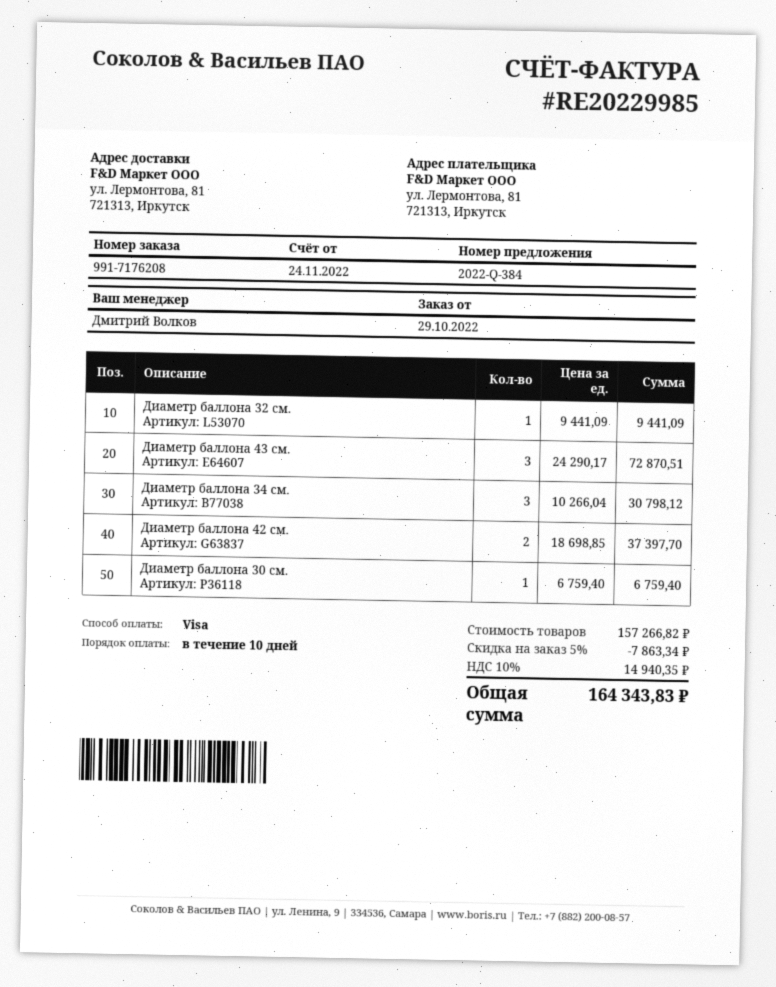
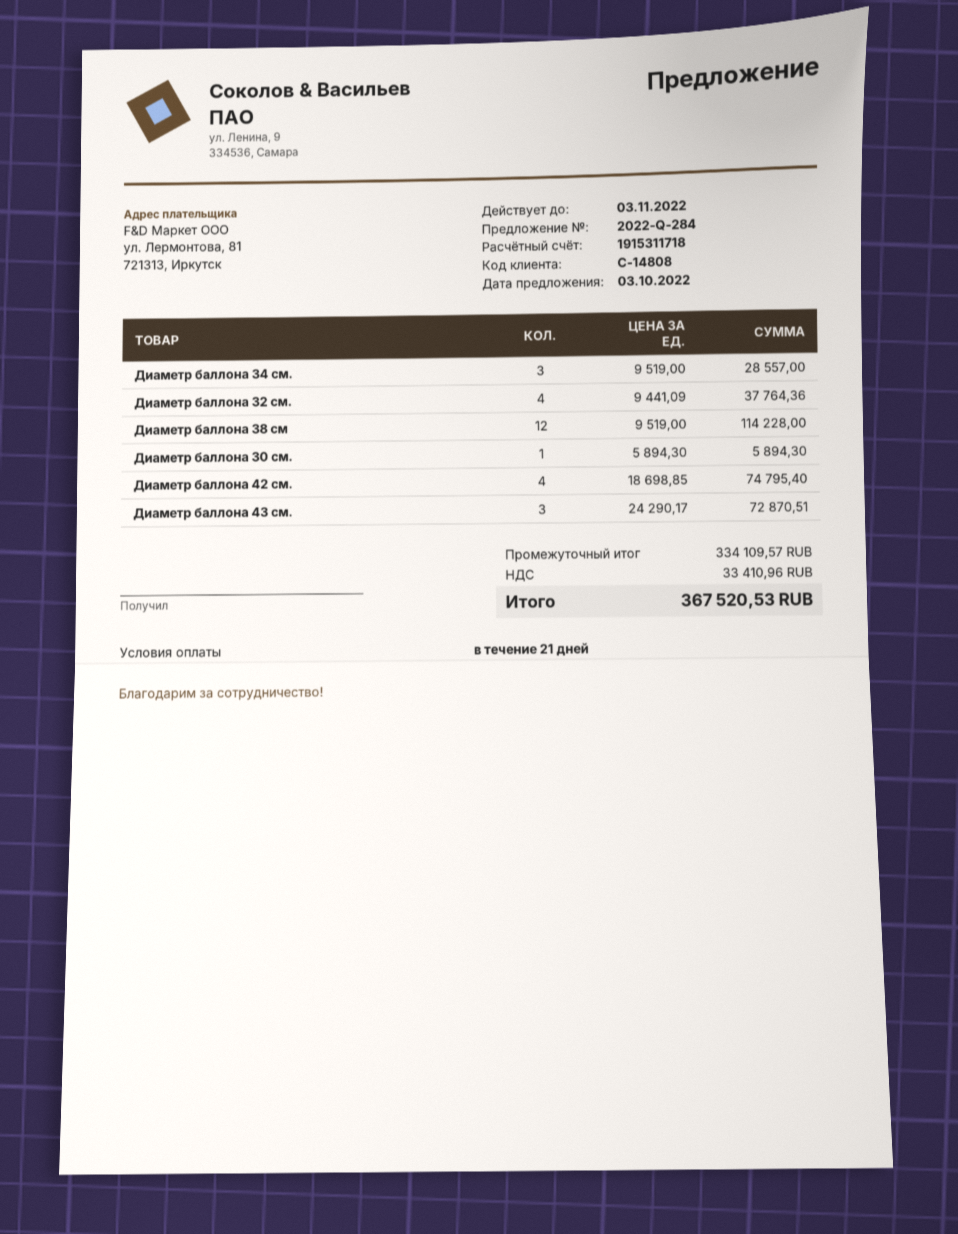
quote number: 2022-Q-384 -> 2022-Q-284
payment terms: 10 days -> 21 days
Диаметр баллона 32 см.: 1 x 9441.09 = 9441.09 -> 4 x 9441.09 = 37764.36
Диаметр баллона 34 см.: 3 x 10266.04 = 30798.12 -> 3 x 9519.00 = 28557.00
Диаметр баллона 42 см.: 2 x 18698.85 = 37397.70 -> 4 x 18698.85 = 74795.40
Диаметр баллона 30 см.: 1 x 6759.40 = 6759.40 -> 1 x 5894.30 = 5894.30
Диаметр баллона 38 см: none -> 12 x 9519.00 = 114228.00
subtotal: 157266.82 -> 334109.57
discount: 5% = 7863.34 -> none
tax: 14940.35 -> 33410.96
total: 164343.83 -> 367520.53

